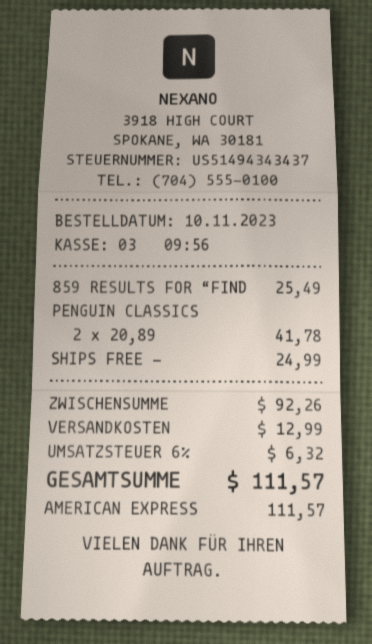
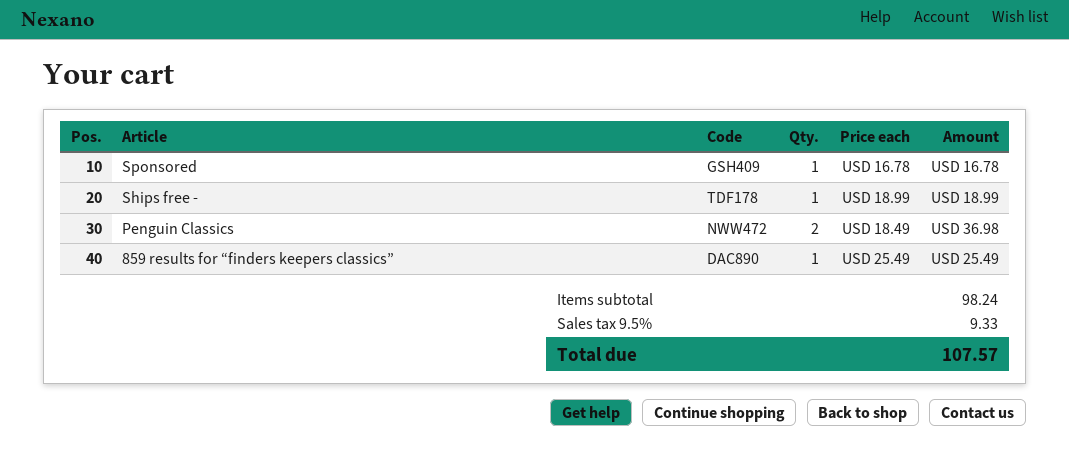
PENGUIN CLASSICS: 2 x 20.89 = 41.78 -> 2 x 18.49 = 36.98
SHIPS FREE -: 1 x 24.99 = 24.99 -> 1 x 18.99 = 18.99
Sponsored: none -> 1 x 16.78 = 16.78
subtotal: 92.26 -> 98.24
shipping: 12.99 -> none
tax: 6% = 6.32 -> 9.5% = 9.33
total: 111.57 -> 107.57

